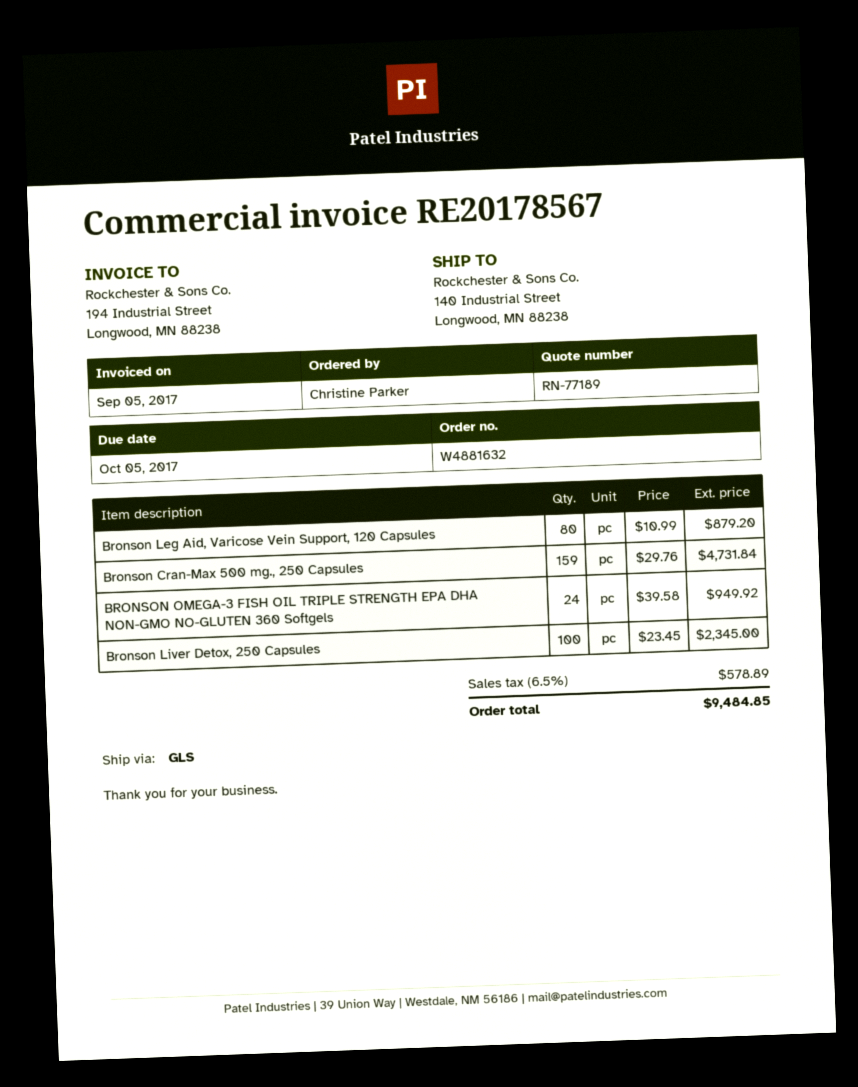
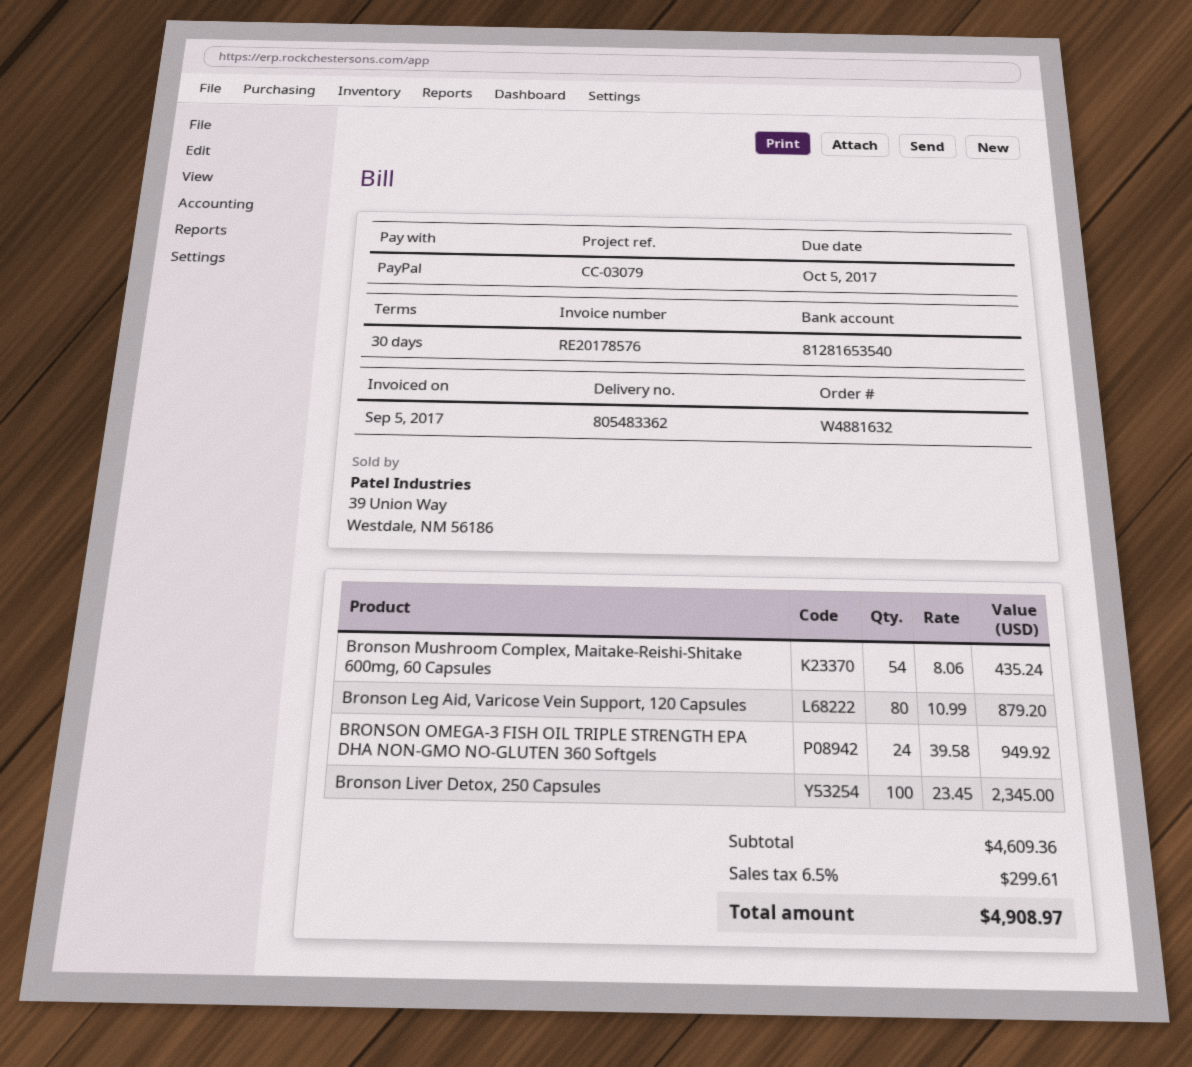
invoice number: RE20178567 -> RE20178576
Bronson Cran-Max 500 mg., 250 Capsules: 159 x 29.76 = 4731.84 -> none
Bronson Mushroom Complex, Maitake-Reishi-Shitake 600mg, 60 Capsules: none -> 54 x 8.06 = 435.24
tax: 6.5% = 578.89 -> 6.5% = 299.61
total: 9484.85 -> 4908.97

